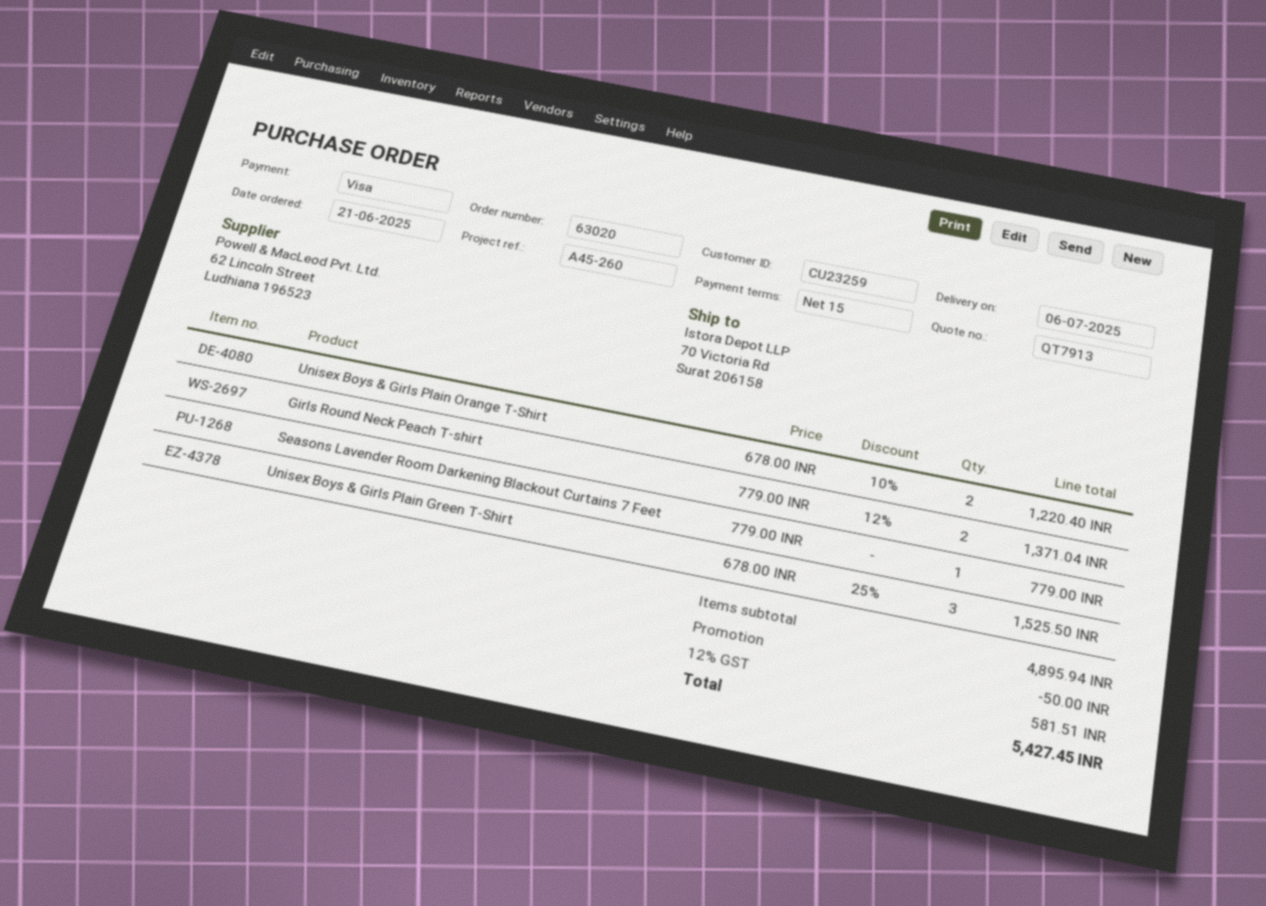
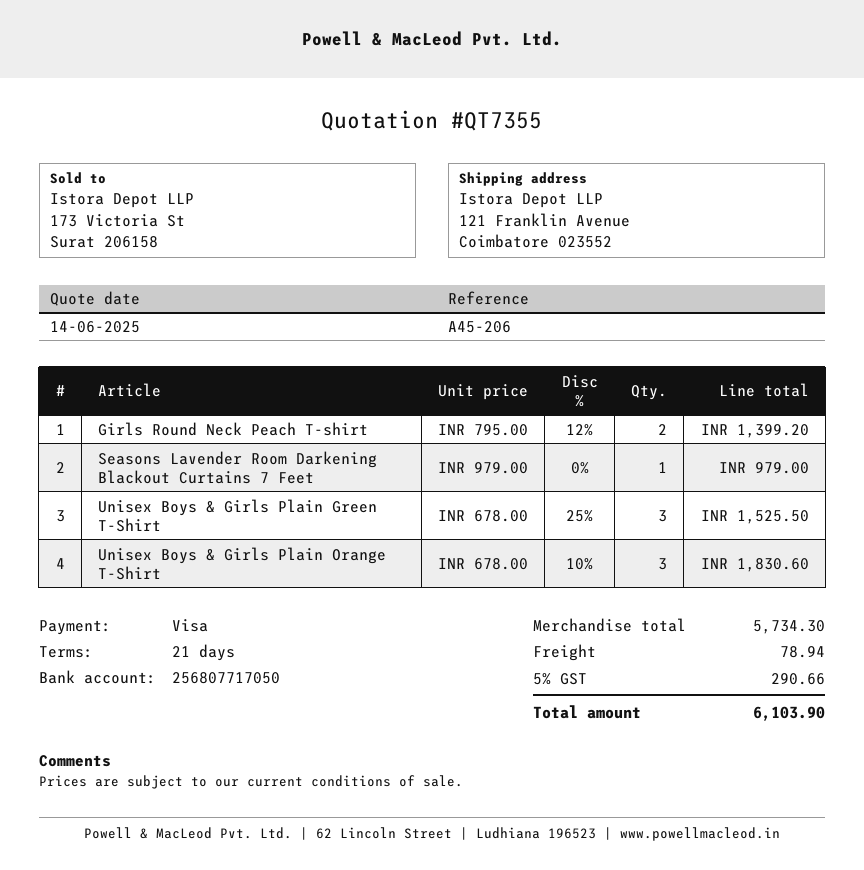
quote number: QT7913 -> QT7355
payment terms: 15 days -> 21 days
reference: A45-260 -> A45-206
ship to: 70 Victoria Rd, Surat 206158 -> 121 Franklin Avenue, Coimbatore 023552
Unisex Boys & Girls Plain Orange T-Shirt: 2 x 678.00 - 10% = 1220.40 -> 3 x 678.00 - 10% = 1830.60
Girls Round Neck Peach T-shirt: 2 x 779.00 - 12% = 1371.04 -> 2 x 795.00 - 12% = 1399.20
Seasons Lavender Room Darkening Blackout Curtains 7 Feet: 1 x 779.00 = 779.00 -> 1 x 979.00 = 979.00
subtotal: 4895.94 -> 5734.30
discount: 50.00 -> none
shipping: none -> 78.94
tax: 12% = 581.51 -> 5% = 290.66
total: 5427.45 -> 6103.90

